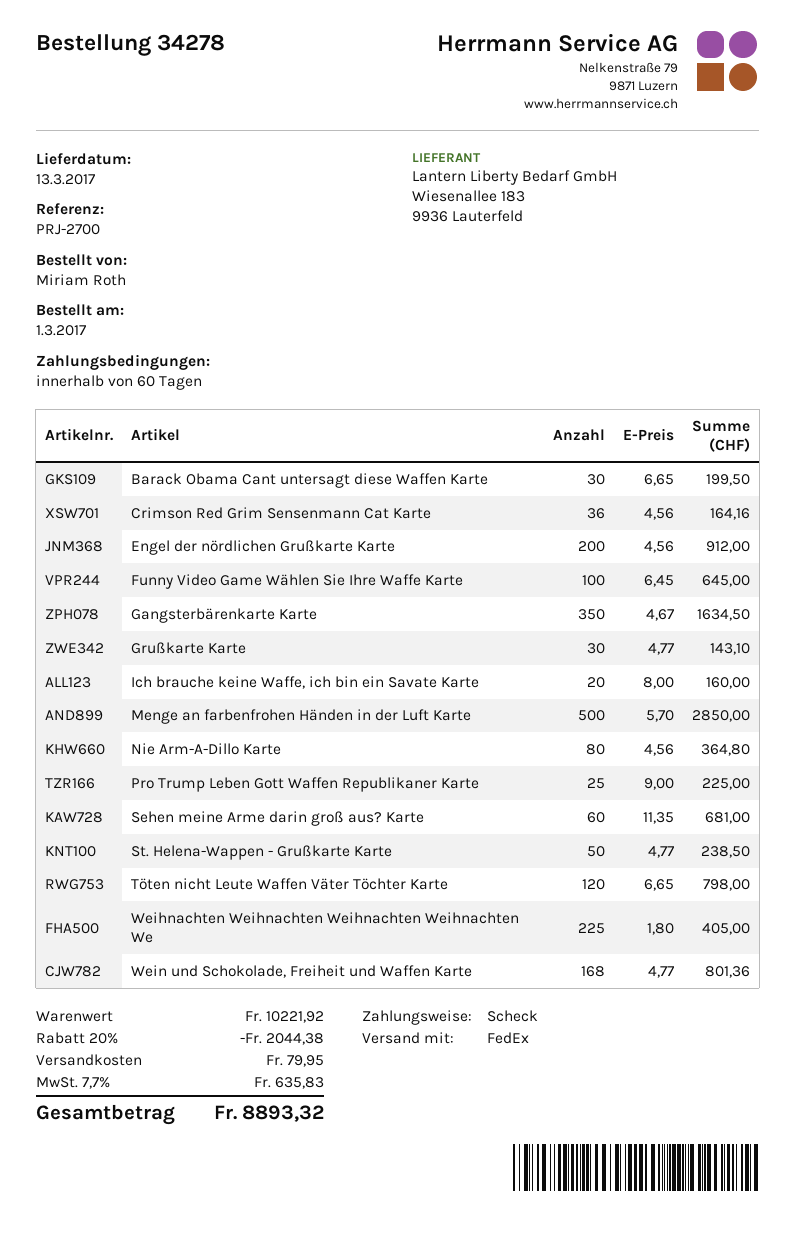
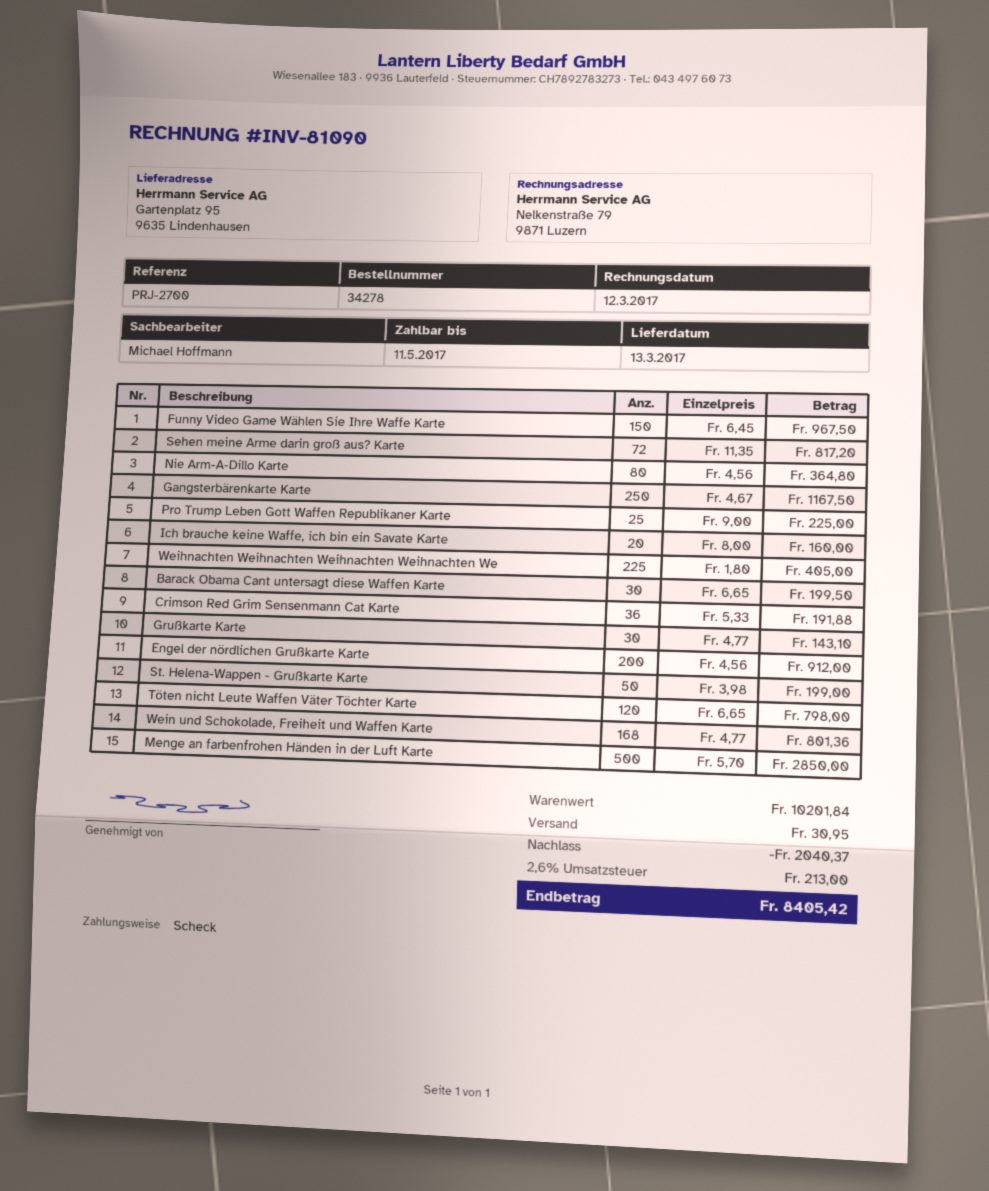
Crimson Red Grim Sensenmann Cat Karte: 36 x 4.56 = 164.16 -> 36 x 5.33 = 191.88
Funny Video Game Wählen Sie Ihre Waffe Karte: 100 x 6.45 = 645.00 -> 150 x 6.45 = 967.50
Gangsterbärenkarte Karte: 350 x 4.67 = 1634.50 -> 250 x 4.67 = 1167.50
Sehen meine Arme darin groß aus? Karte: 60 x 11.35 = 681.00 -> 72 x 11.35 = 817.20
St. Helena-Wappen - Grußkarte Karte: 50 x 4.77 = 238.50 -> 50 x 3.98 = 199.00
subtotal: 10221.92 -> 10201.84
discount: 2044.38 -> 2040.37
shipping: 79.95 -> 30.95
tax: 7.7% = 635.83 -> 2.6% = 213.00
total: 8893.32 -> 8405.42

